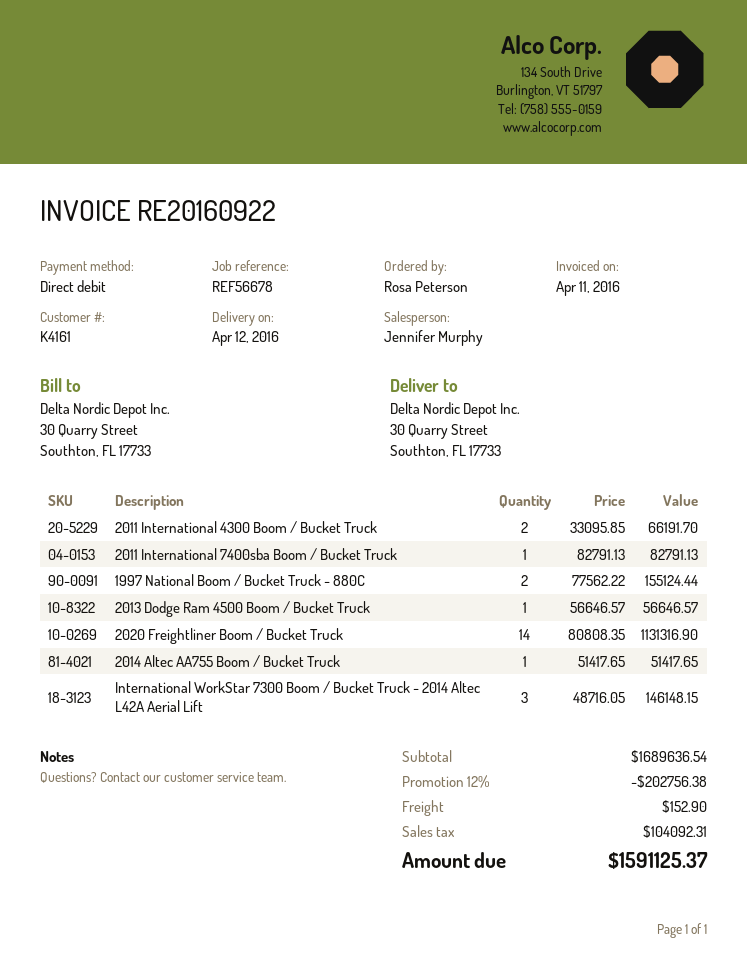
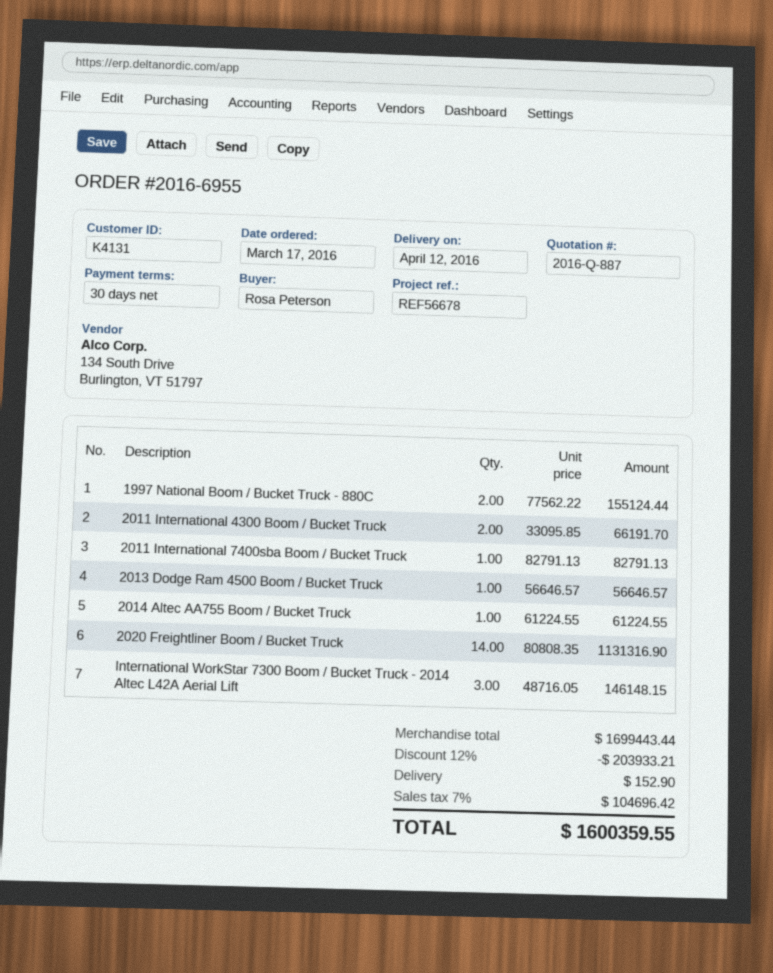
customer number: K4161 -> K4131
2014 Altec AA755 Boom / Bucket Truck: 1 x 51417.65 = 51417.65 -> 1 x 61224.55 = 61224.55
subtotal: 1689636.54 -> 1699443.44
discount: 12% = 202756.38 -> 12% = 203933.21
tax: 104092.31 -> 104696.42
total: 1591125.37 -> 1600359.55

